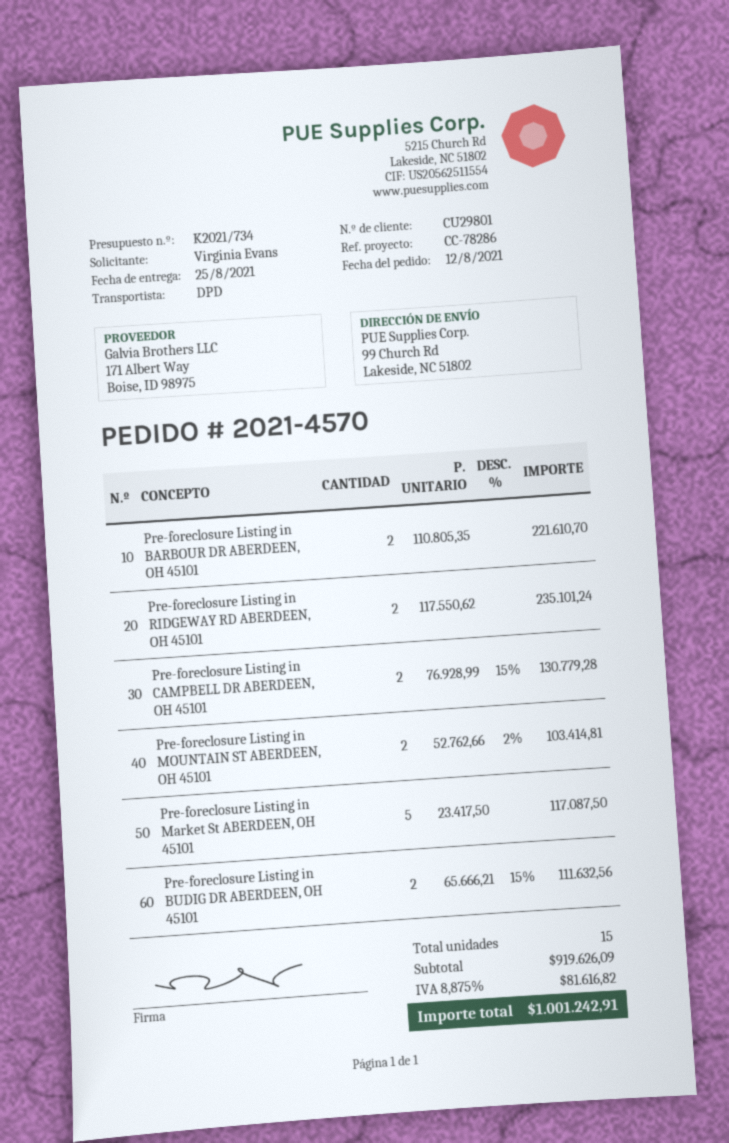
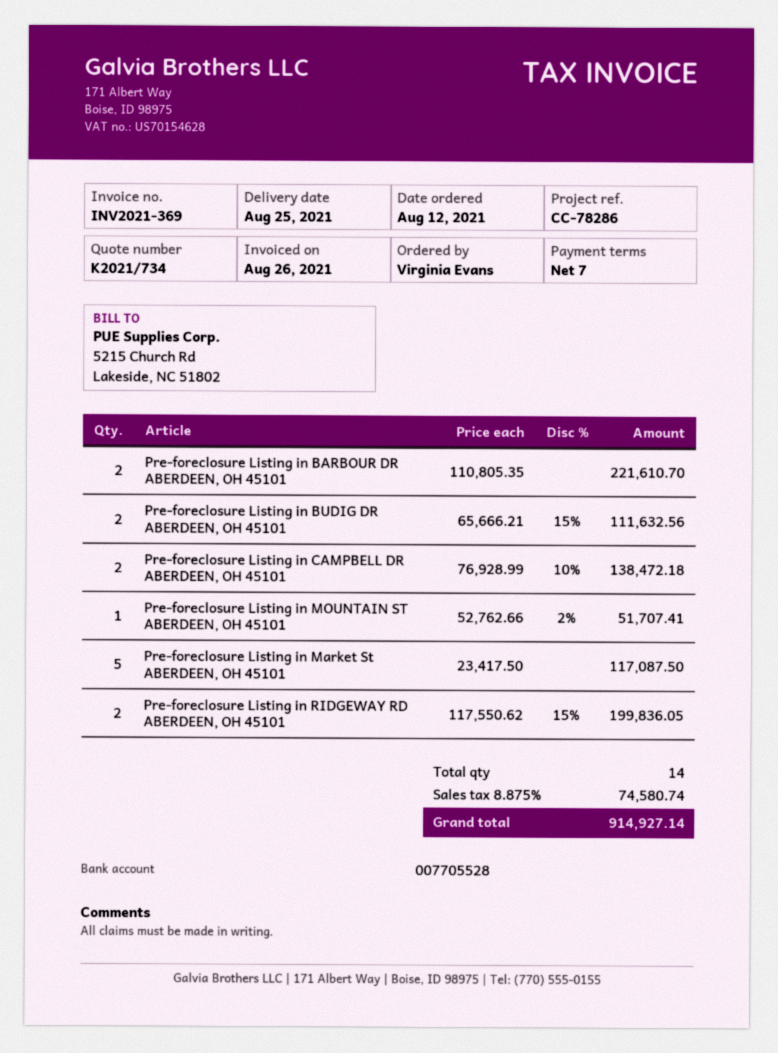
Pre-foreclosure Listing in RIDGEWAY RD ABERDEEN, OH 45101: 2 x 117550.62 = 235101.24 -> 2 x 117550.62 - 15% = 199836.05
Pre-foreclosure Listing in CAMPBELL DR ABERDEEN, OH 45101: 2 x 76928.99 - 15% = 130779.28 -> 2 x 76928.99 - 10% = 138472.18
Pre-foreclosure Listing in MOUNTAIN ST ABERDEEN, OH 45101: 2 x 52762.66 - 2% = 103414.81 -> 1 x 52762.66 - 2% = 51707.41
total quantity: 15 -> 14
tax: 8.875% = 81616.82 -> 8.875% = 74580.74
total: 1001242.91 -> 914927.14

